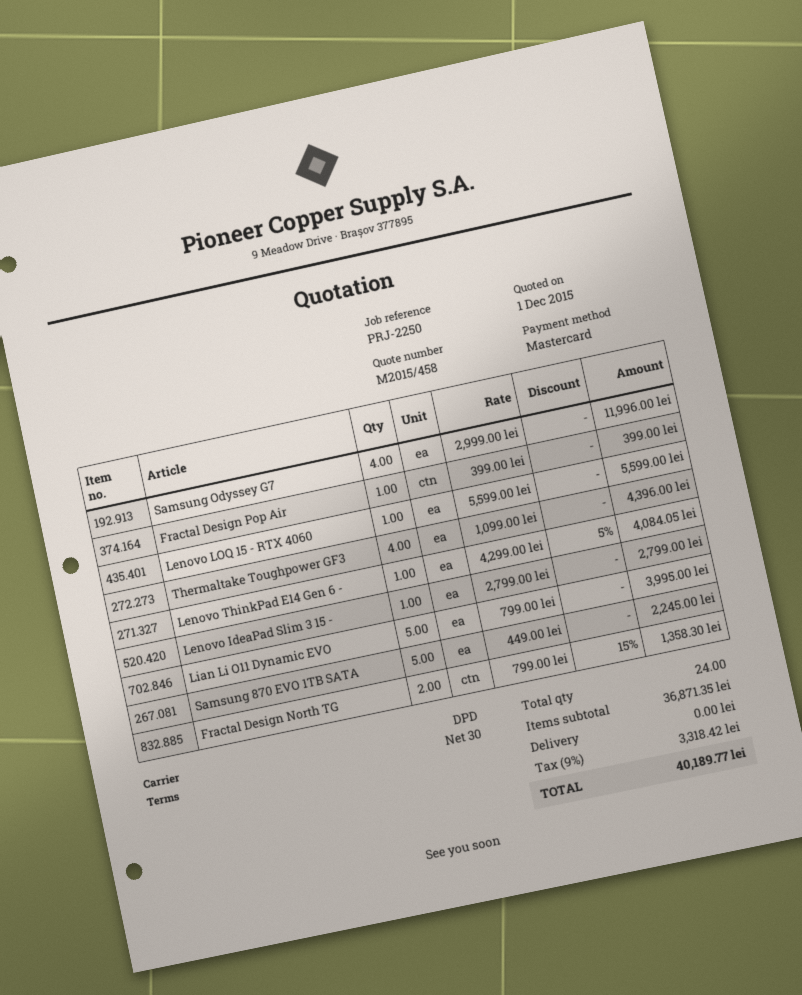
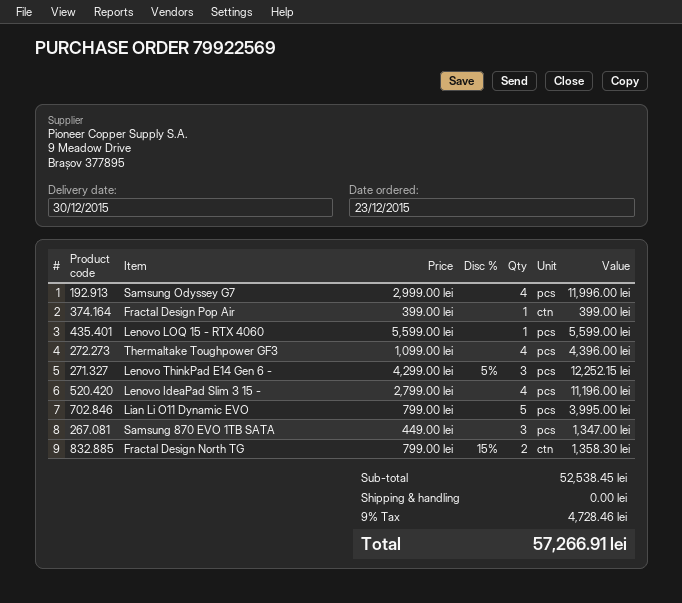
Lenovo ThinkPad E14 Gen 6 -: 1 x 4299.00 - 5% = 4084.05 -> 3 x 4299.00 - 5% = 12252.15
Lenovo IdeaPad Slim 3 15 -: 1 x 2799.00 = 2799.00 -> 4 x 2799.00 = 11196.00
Samsung 870 EVO 1TB SATA: 5 x 449.00 = 2245.00 -> 3 x 449.00 = 1347.00
subtotal: 36871.35 -> 52538.45
tax: 9% = 3318.42 -> 9% = 4728.46
total: 40189.77 -> 57266.91

